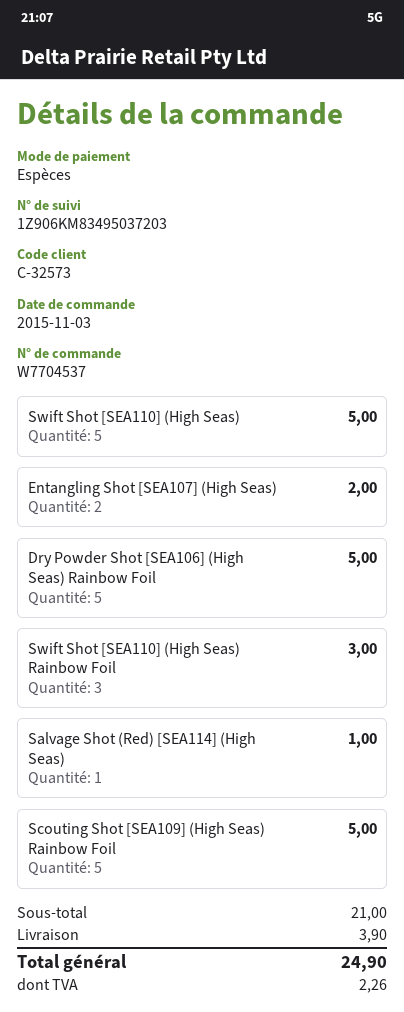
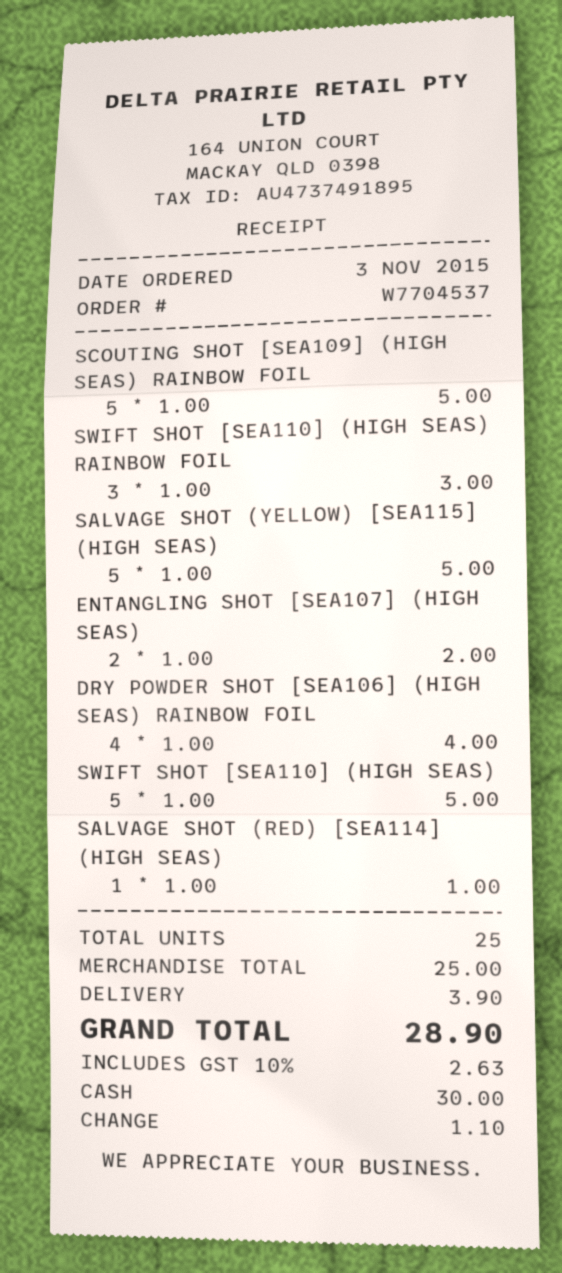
Dry Powder Shot [SEA106] (High Seas) Rainbow Foil: 5 for 5.00 -> 4 for 4.00
SALVAGE SHOT (YELLOW) [SEA115] (HIGH SEAS): none -> 5 for 5.00
subtotal: 21.00 -> 25.00
tax: 2.26 -> 2.63
total: 24.90 -> 28.90

